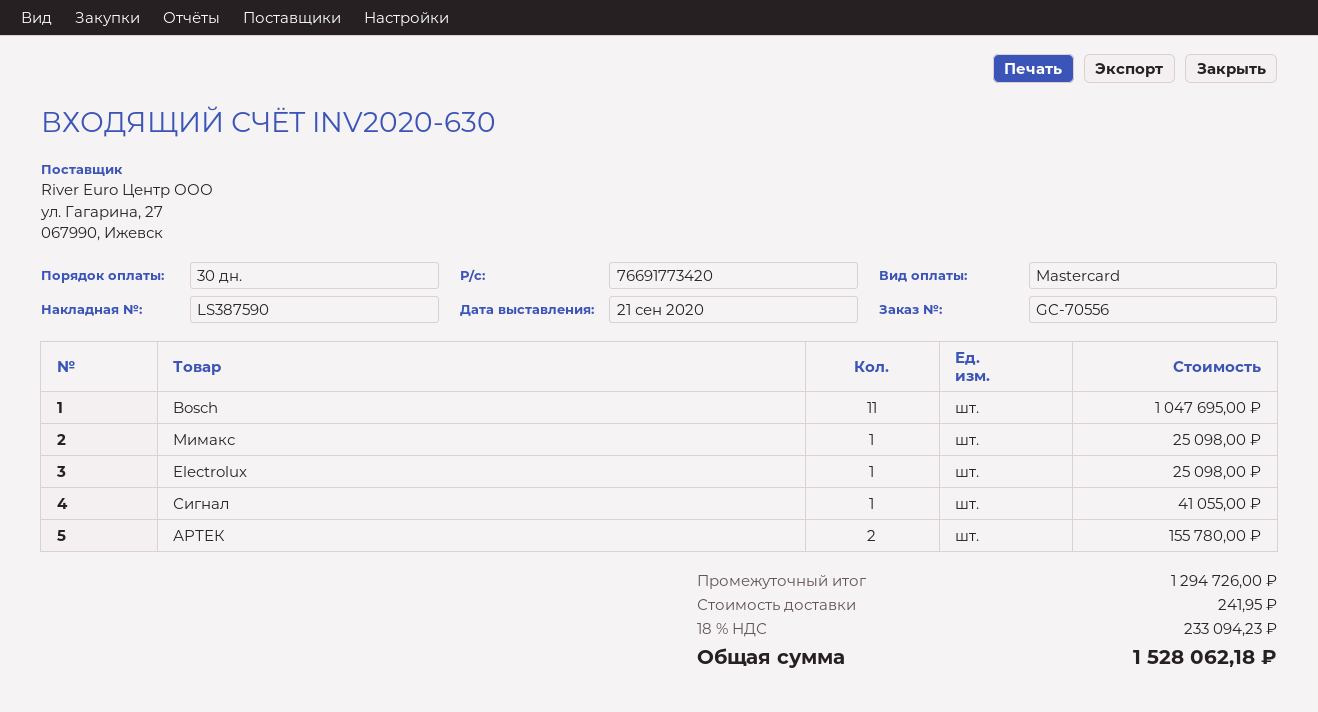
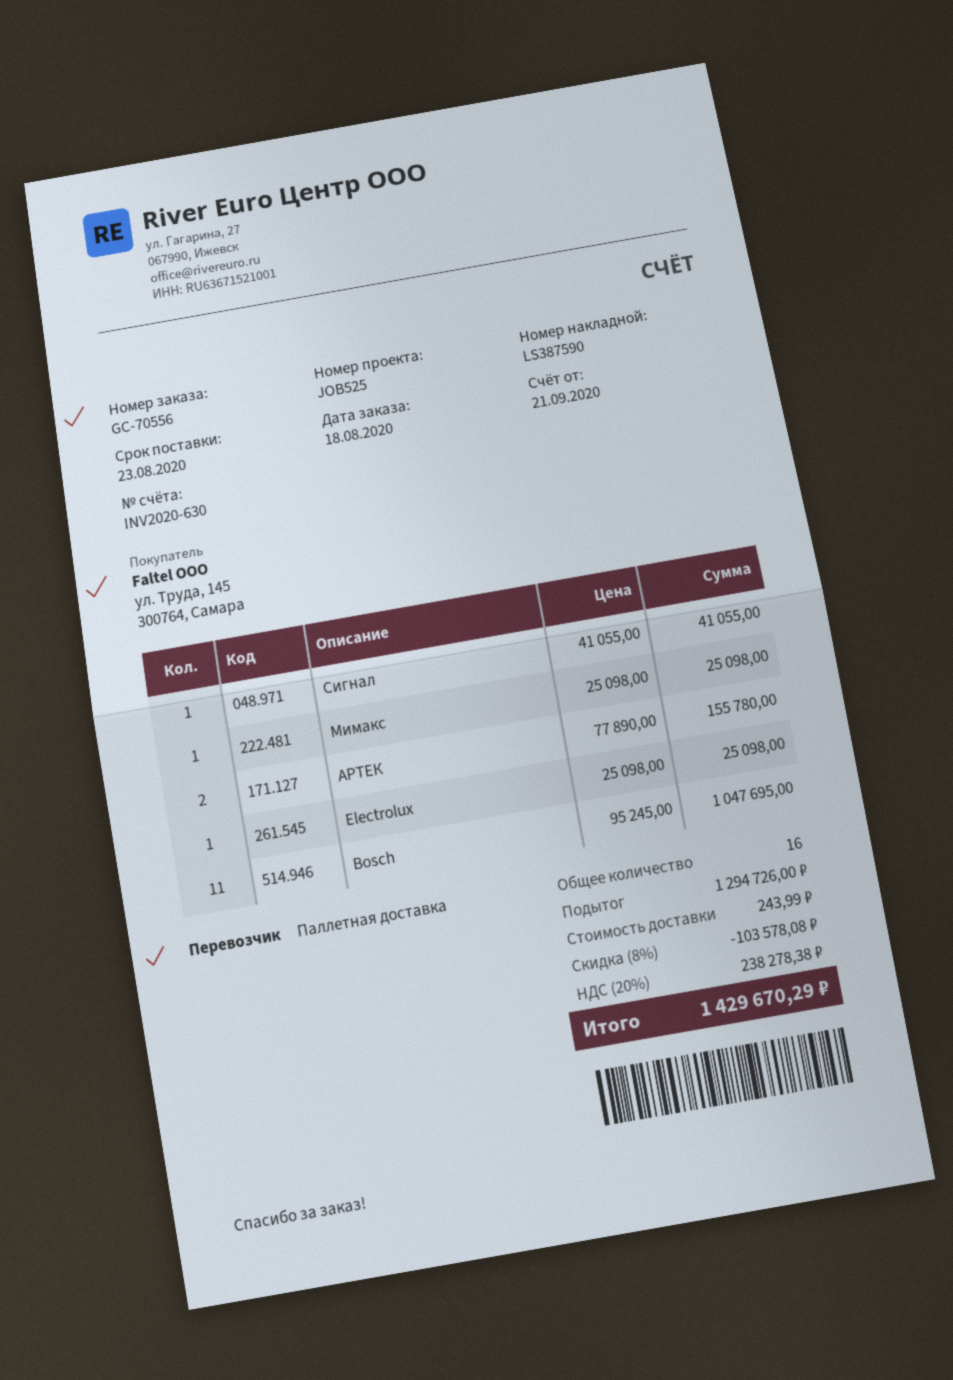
discount: none -> 8% = 103578.08
shipping: 241.95 -> 243.99
tax: 18% = 233094.23 -> 20% = 238278.38
total: 1528062.18 -> 1429670.29

